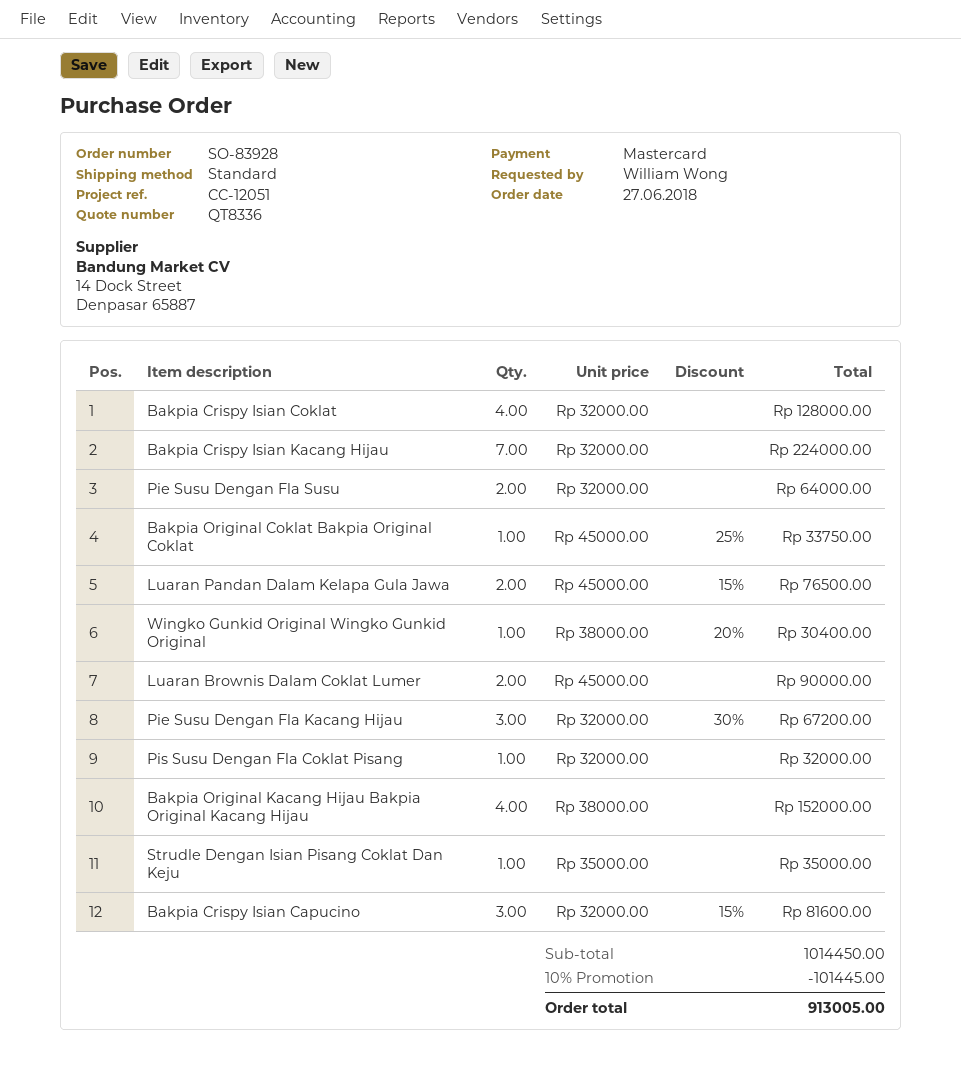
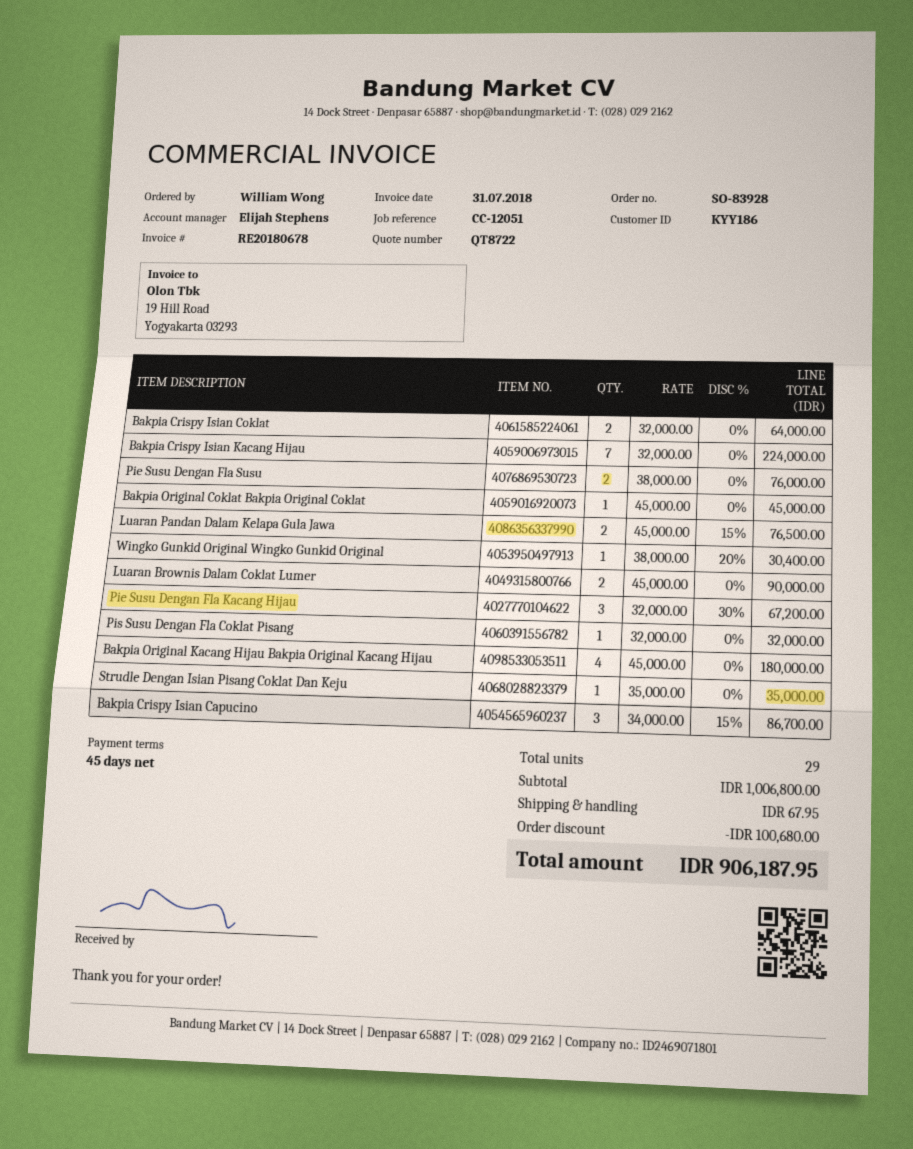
quote number: QT8336 -> QT8722
Bakpia Crispy Isian Coklat: 4 x 32000.00 = 128000.00 -> 2 x 32000.00 = 64000.00
Pie Susu Dengan Fla Susu: 2 x 32000.00 = 64000.00 -> 2 x 38000.00 = 76000.00
Bakpia Original Coklat Bakpia Original Coklat: 1 x 45000.00 - 25% = 33750.00 -> 1 x 45000.00 = 45000.00
Bakpia Original Kacang Hijau Bakpia Original Kacang Hijau: 4 x 38000.00 = 152000.00 -> 4 x 45000.00 = 180000.00
Bakpia Crispy Isian Capucino: 3 x 32000.00 - 15% = 81600.00 -> 3 x 34000.00 - 15% = 86700.00
subtotal: 1014450.00 -> 1006800.00
discount: 101445.00 -> 100680.00
shipping: none -> 67.95
total: 913005.00 -> 906187.95

